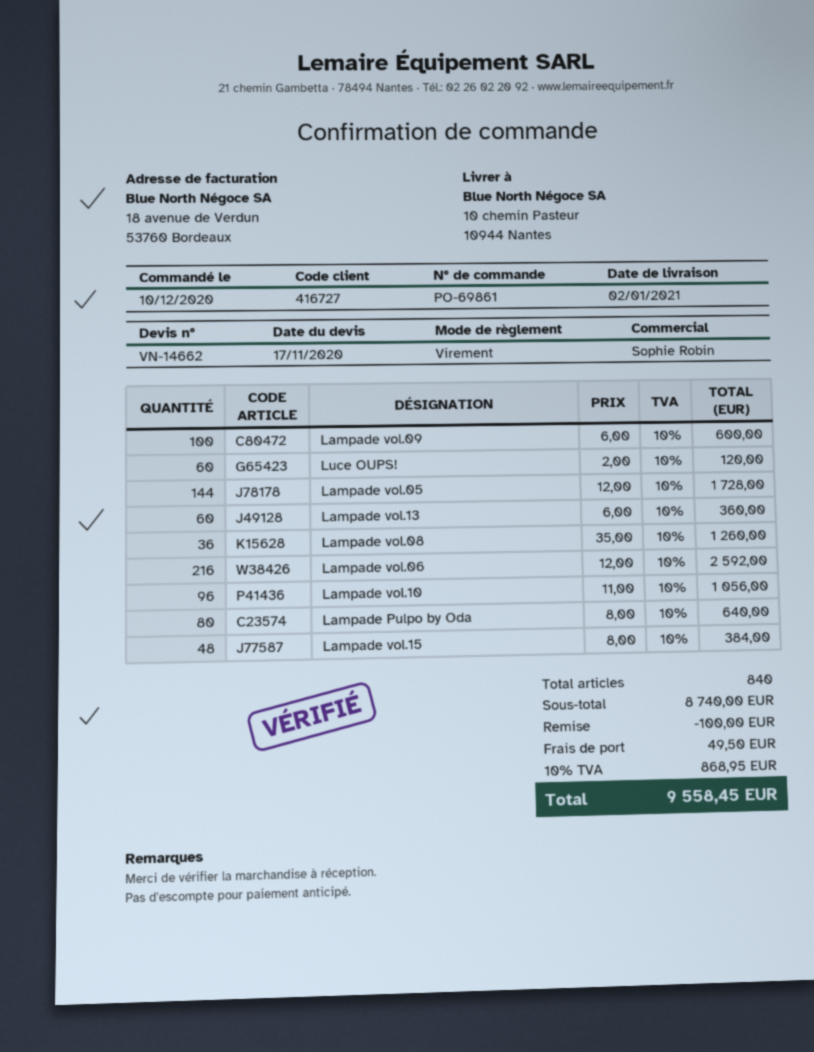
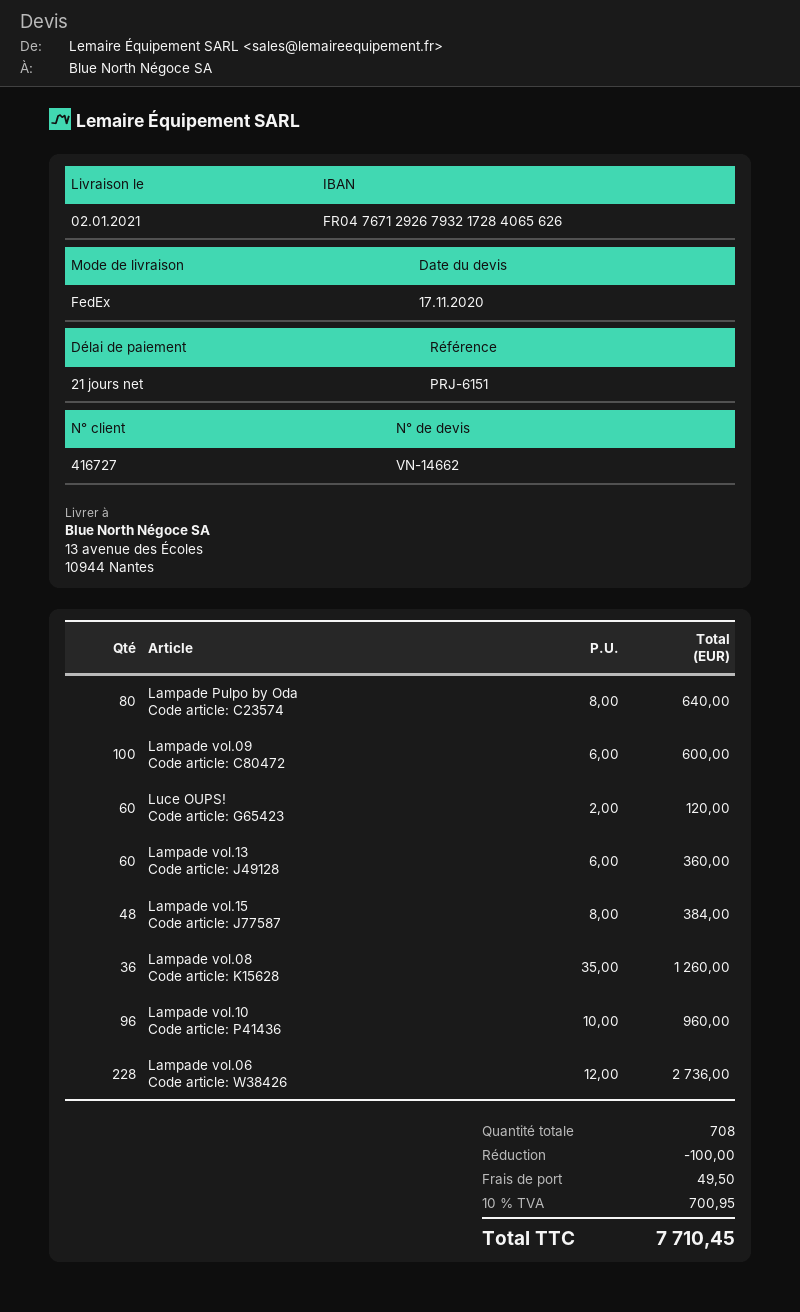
ship to: 10 chemin Pasteur, 10944 Nantes -> 13 avenue des Écoles, 10944 Nantes
Lampade vol.05: 144 x 12.00 = 1728.00 -> none
Lampade vol.06: 216 x 12.00 = 2592.00 -> 228 x 12.00 = 2736.00
Lampade vol.10: 96 x 11.00 = 1056.00 -> 96 x 10.00 = 960.00
total quantity: 840 -> 708
tax: 10% = 868.95 -> 10% = 700.95
total: 9558.45 -> 7710.45

